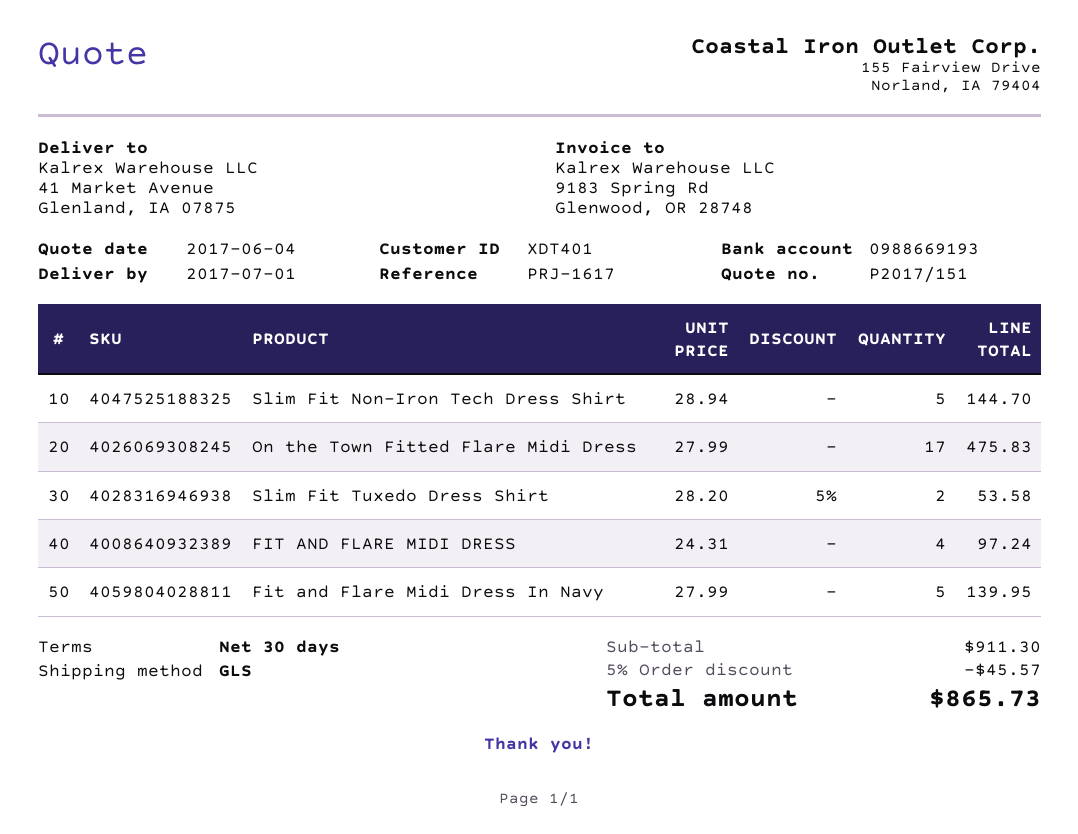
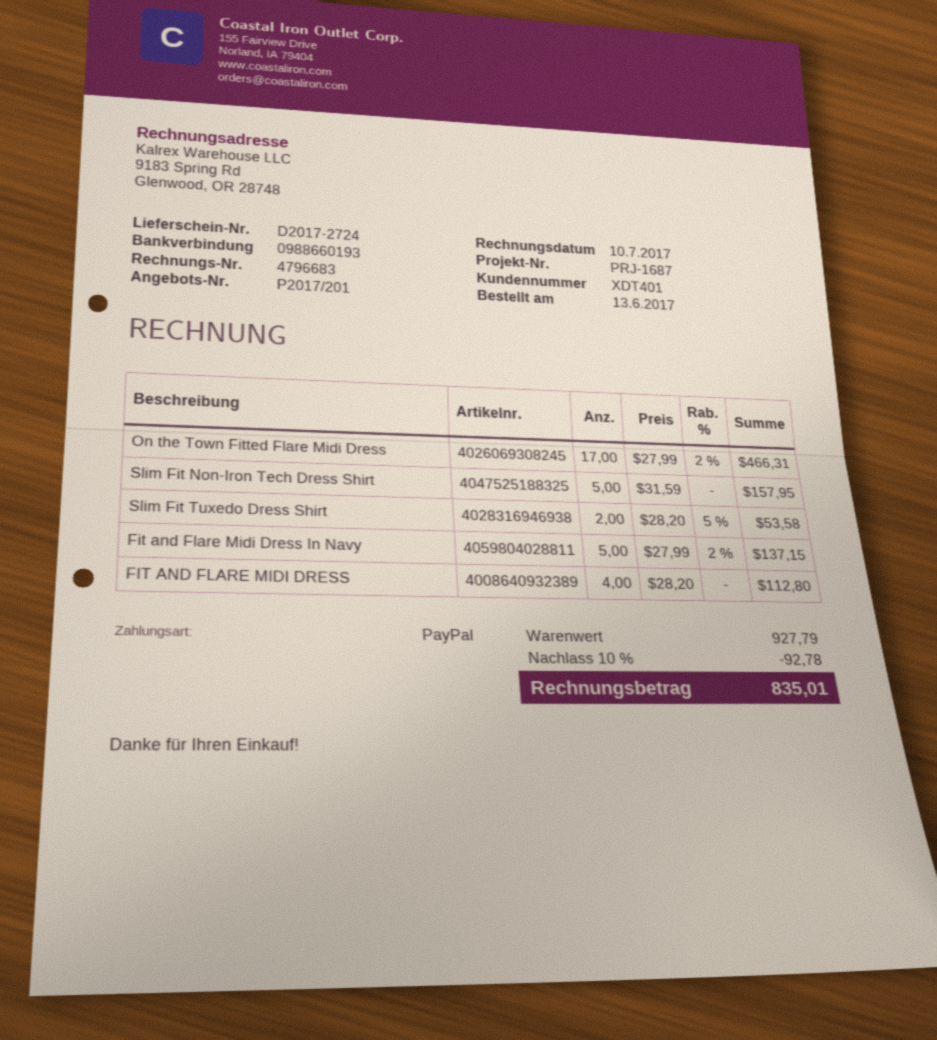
quote number: P2017/151 -> P2017/201
reference: PRJ-1617 -> PRJ-1687
bank account: 0988669193 -> 0988660193
Slim Fit Non-Iron Tech Dress Shirt: 5 x 28.94 = 144.70 -> 5 x 31.59 = 157.95
On the Town Fitted Flare Midi Dress: 17 x 27.99 = 475.83 -> 17 x 27.99 - 2% = 466.31
FIT AND FLARE MIDI DRESS: 4 x 24.31 = 97.24 -> 4 x 28.20 = 112.80
Fit and Flare Midi Dress In Navy: 5 x 27.99 = 139.95 -> 5 x 27.99 - 2% = 137.15
subtotal: 911.30 -> 927.79
discount: 5% = 45.57 -> 10% = 92.78
total: 865.73 -> 835.01

